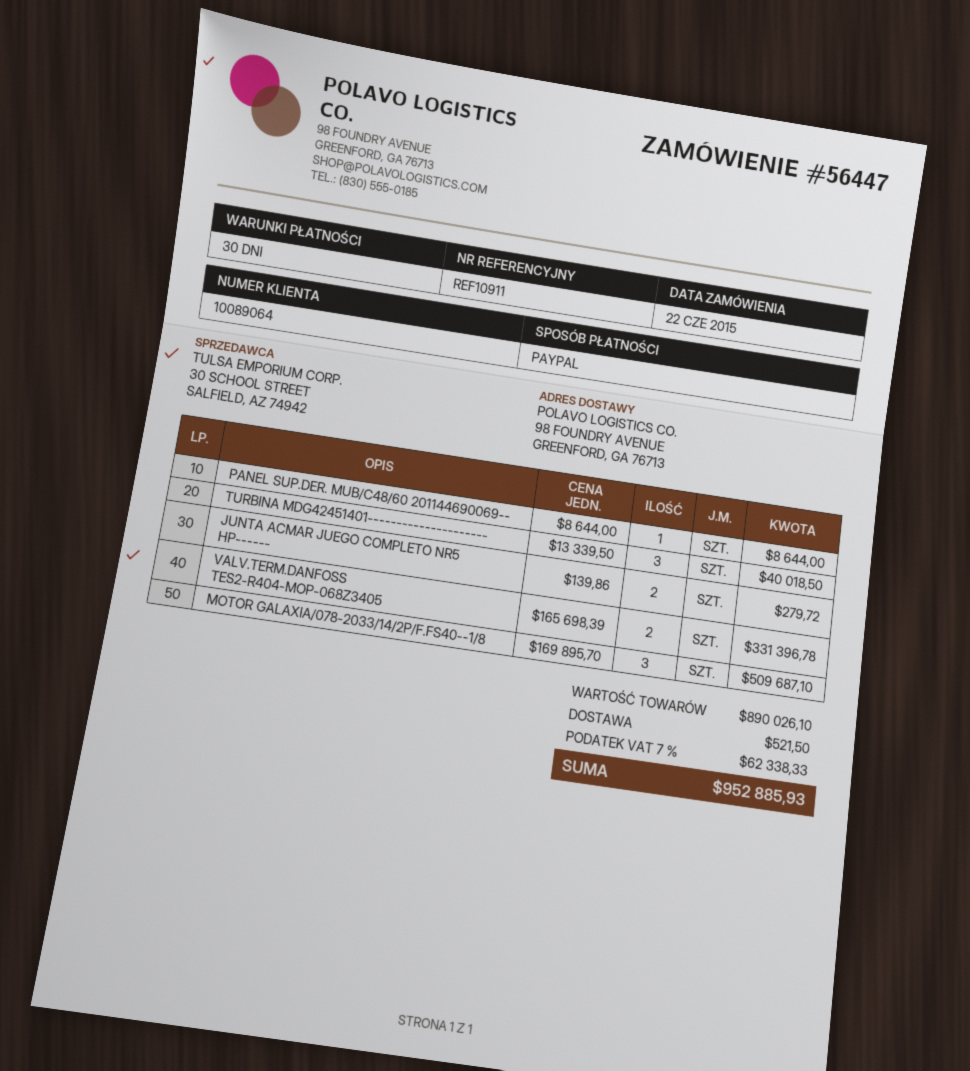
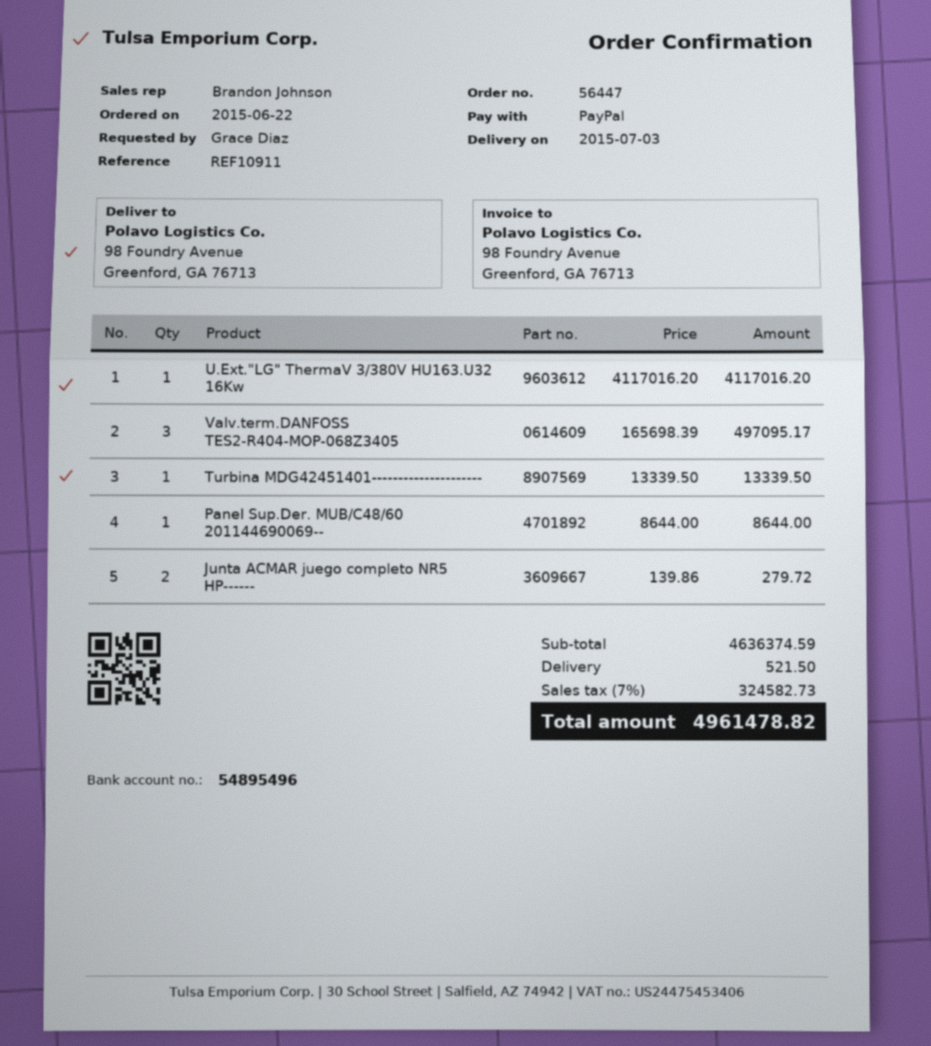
TURBINA MDG42451401---------------------: 3 x 13339.50 = 40018.50 -> 1 x 13339.50 = 13339.50
VALV.TERM.DANFOSS TES2-R404-MOP-068Z3405: 2 x 165698.39 = 331396.78 -> 3 x 165698.39 = 497095.17
MOTOR GALAXIA/078-2033/14/2P/F.FS40--1/8: 3 x 169895.70 = 509687.10 -> none
U.Ext."LG" ThermaV 3/380V HU163.U32 16Kw: none -> 1 x 4117016.20 = 4117016.20
subtotal: 890026.10 -> 4636374.59
tax: 7% = 62338.33 -> 7% = 324582.73
total: 952885.93 -> 4961478.82

